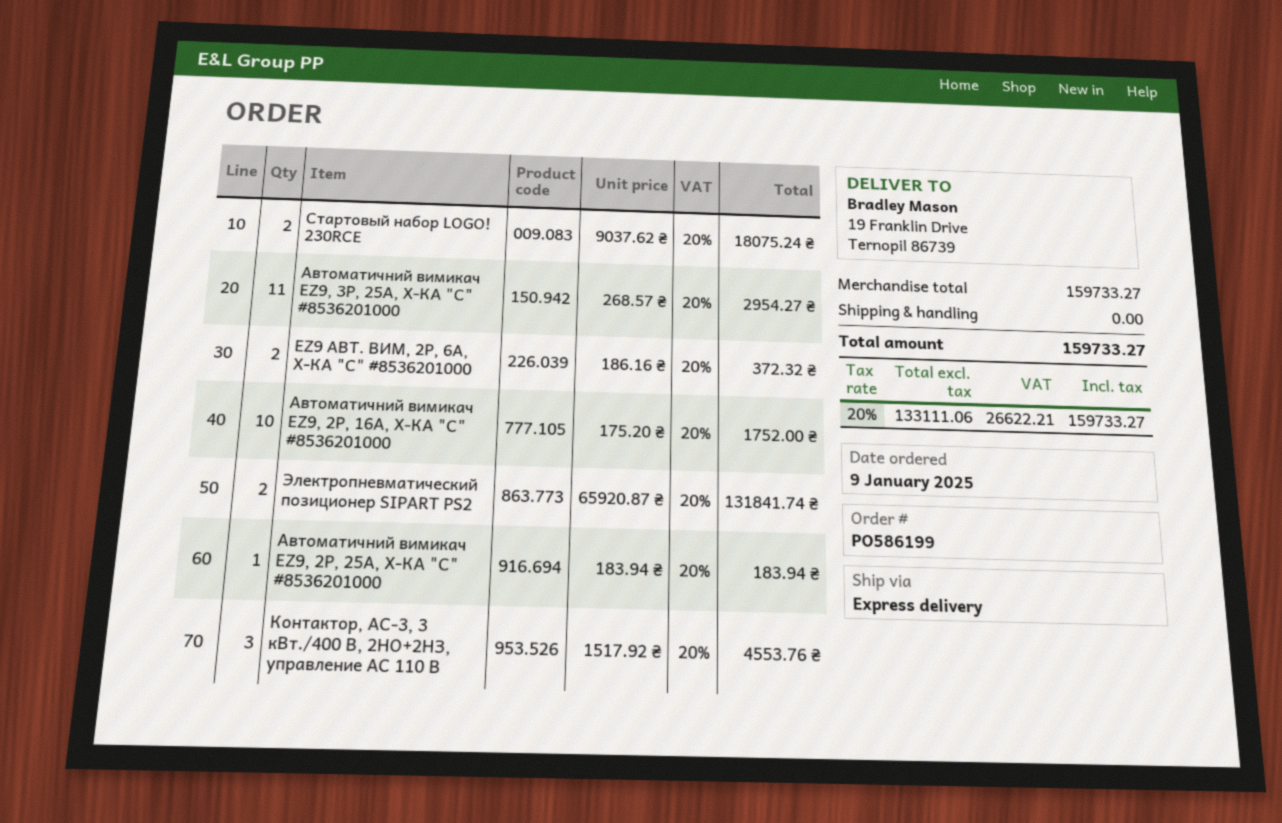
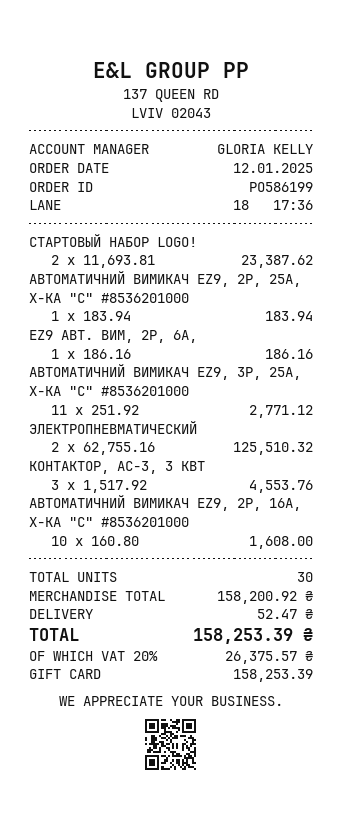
order date: 2025-01-09 -> 2025-01-12
Стартовый набор LOGO! 230RCE: 2 x 9037.62 = 18075.24 -> 2 x 11693.81 = 23387.62
Автоматичний вимикач EZ9, 3Р, 25А, Х-КА "С" #8536201000: 11 x 268.57 = 2954.27 -> 11 x 251.92 = 2771.12
EZ9 АВТ. ВИМ, 2Р, 6А, Х-КА "С" #8536201000: 2 x 186.16 = 372.32 -> 1 x 186.16 = 186.16
Автоматичний вимикач EZ9, 2Р, 16А, Х-КА "С" #8536201000: 10 x 175.20 = 1752.00 -> 10 x 160.80 = 1608.00
Электропневматический позиционер SIPART PS2: 2 x 65920.87 = 131841.74 -> 2 x 62755.16 = 125510.32
subtotal: 159733.27 -> 158200.92
shipping: 0.00 -> 52.47
tax: 20% = 26622.21 -> 20% = 26375.57
total: 159733.27 -> 158253.39

